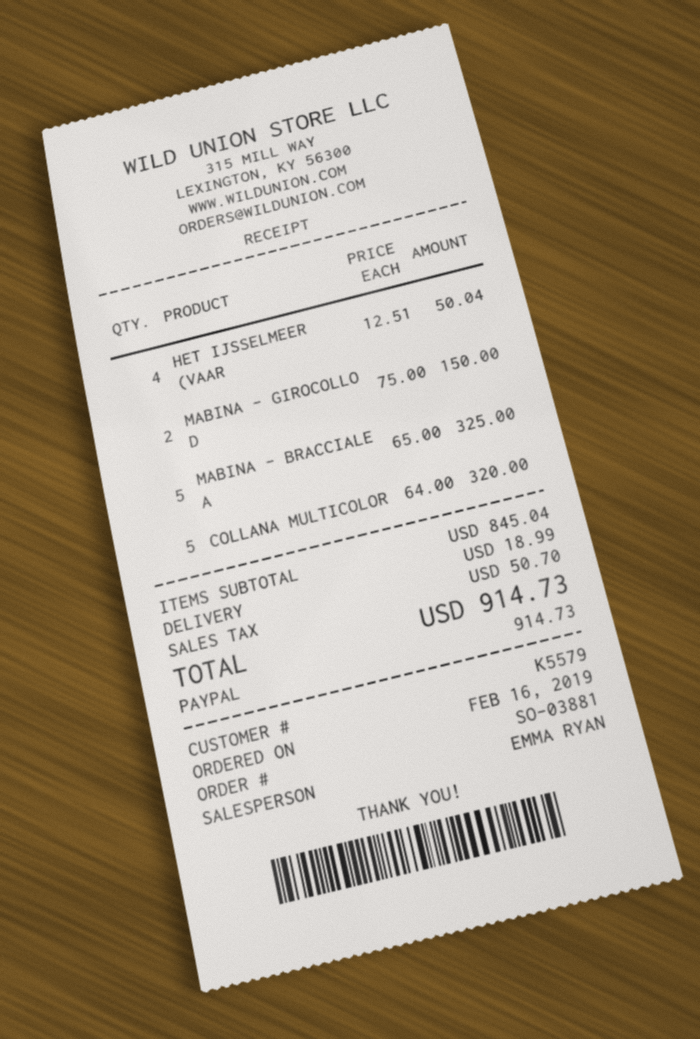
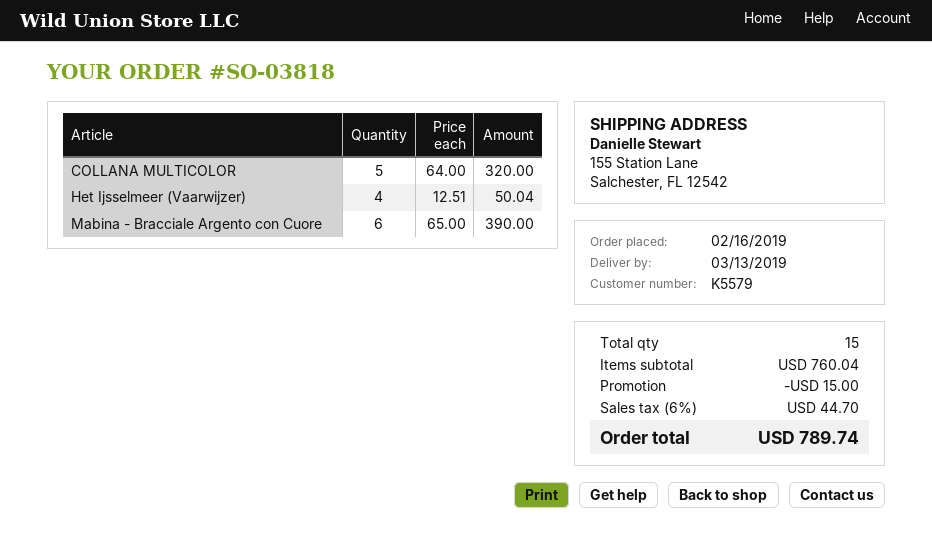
order number: SO-03881 -> SO-03818
MABINA - GIROCOLLO D: 2 x 75.00 = 150.00 -> none
MABINA - BRACCIALE A: 5 x 65.00 = 325.00 -> 6 x 65.00 = 390.00
subtotal: 845.04 -> 760.04
discount: none -> 15.00
shipping: 18.99 -> none
tax: 50.70 -> 44.70
total: 914.73 -> 789.74

